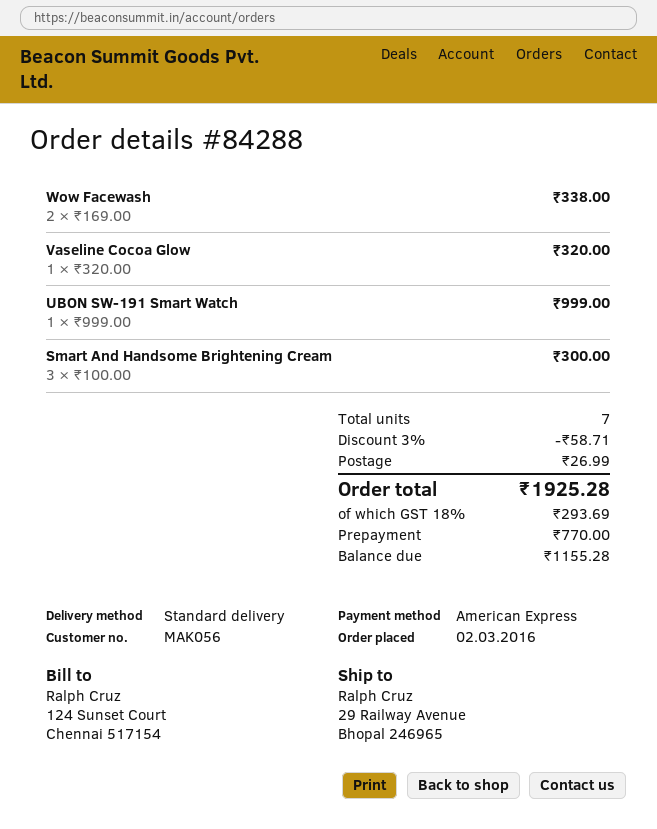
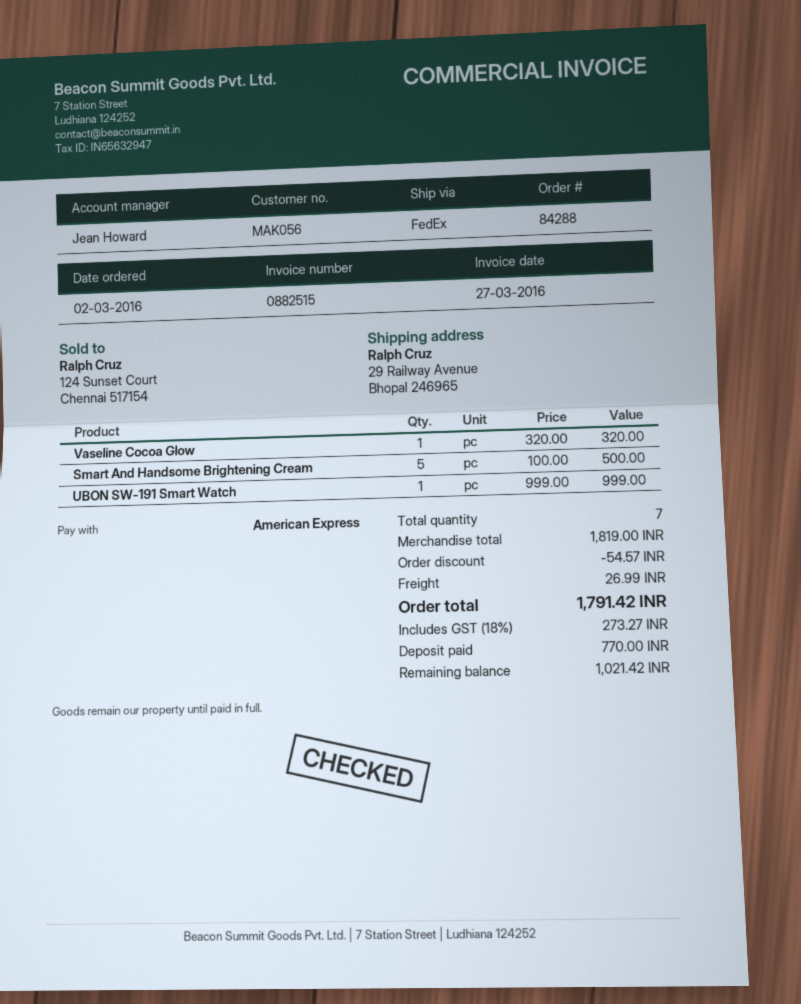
shipping method: standard -> FedEx
Wow Facewash: 2 x 169.00 = 338.00 -> none
Smart And Handsome Brightening Cream: 3 x 100.00 = 300.00 -> 5 x 100.00 = 500.00
discount: 58.71 -> 54.57
tax: 18% = 293.69 -> 18% = 273.27
total: 1925.28 -> 1791.42
balance: 1155.28 -> 1021.42

